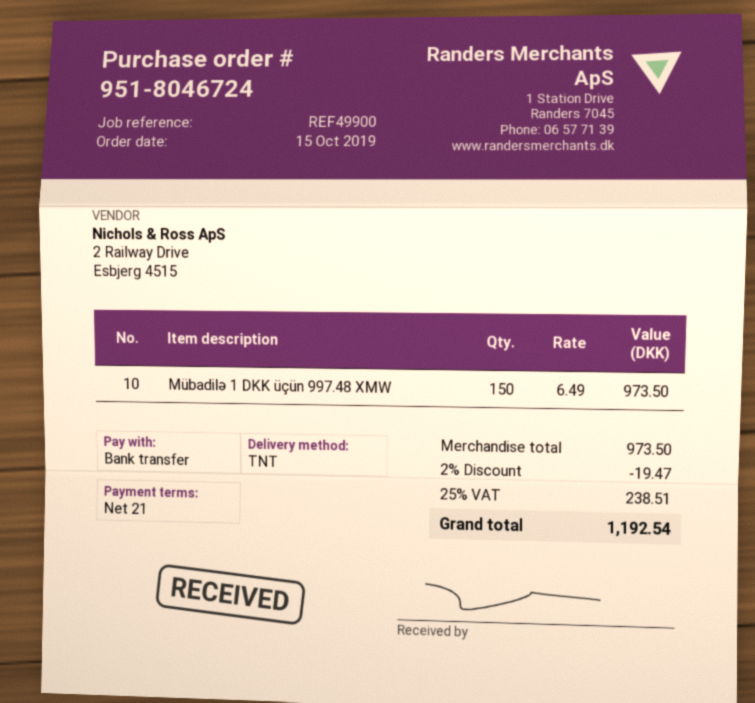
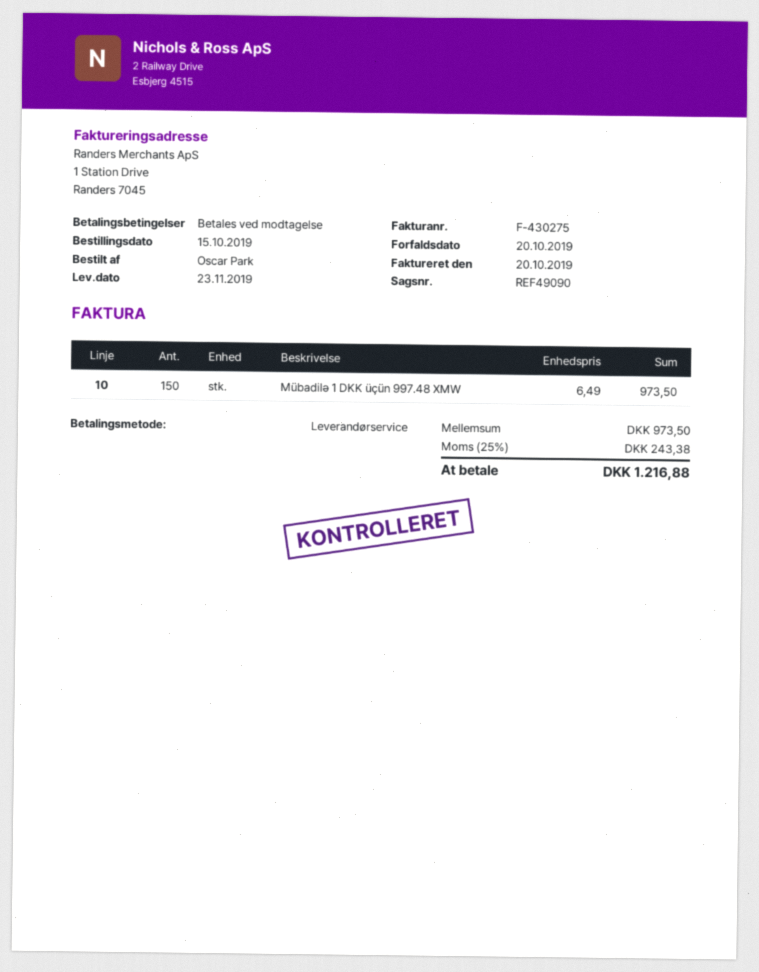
payment terms: 21 days -> on receipt
reference: REF49900 -> REF49090
payment method: bank transfer -> direct debit
discount: 2% = 19.47 -> none
tax: 25% = 238.51 -> 25% = 243.38
total: 1192.54 -> 1216.88

